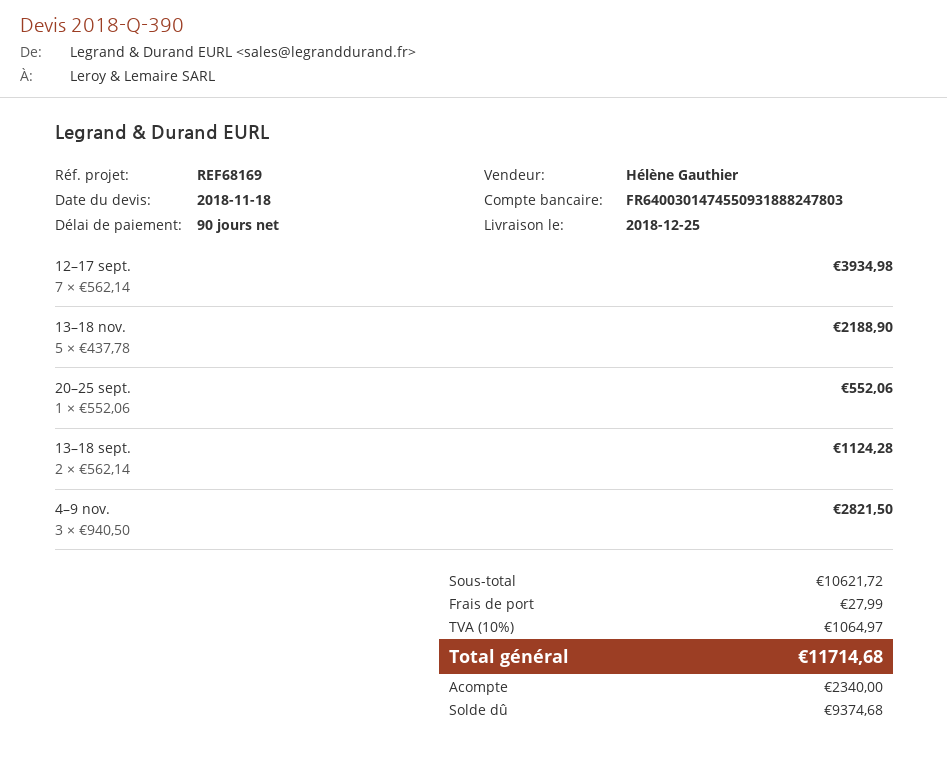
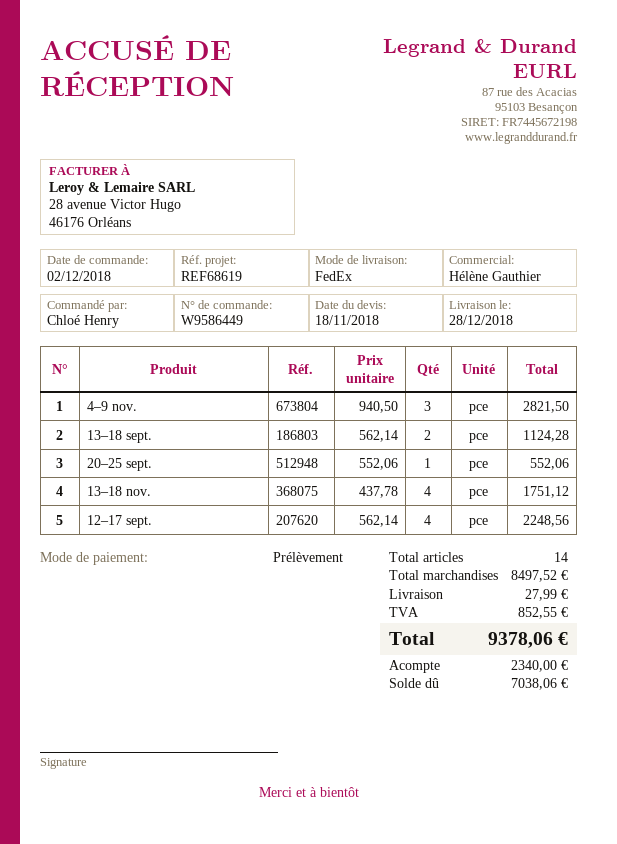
delivery date: 2018-12-25 -> 2018-12-28
reference: REF68169 -> REF68619
12–17 sept.: 7 x 562.14 = 3934.98 -> 4 x 562.14 = 2248.56
13–18 nov.: 5 x 437.78 = 2188.90 -> 4 x 437.78 = 1751.12
subtotal: 10621.72 -> 8497.52
tax: 1064.97 -> 852.55
total: 11714.68 -> 9378.06
balance: 9374.68 -> 7038.06

